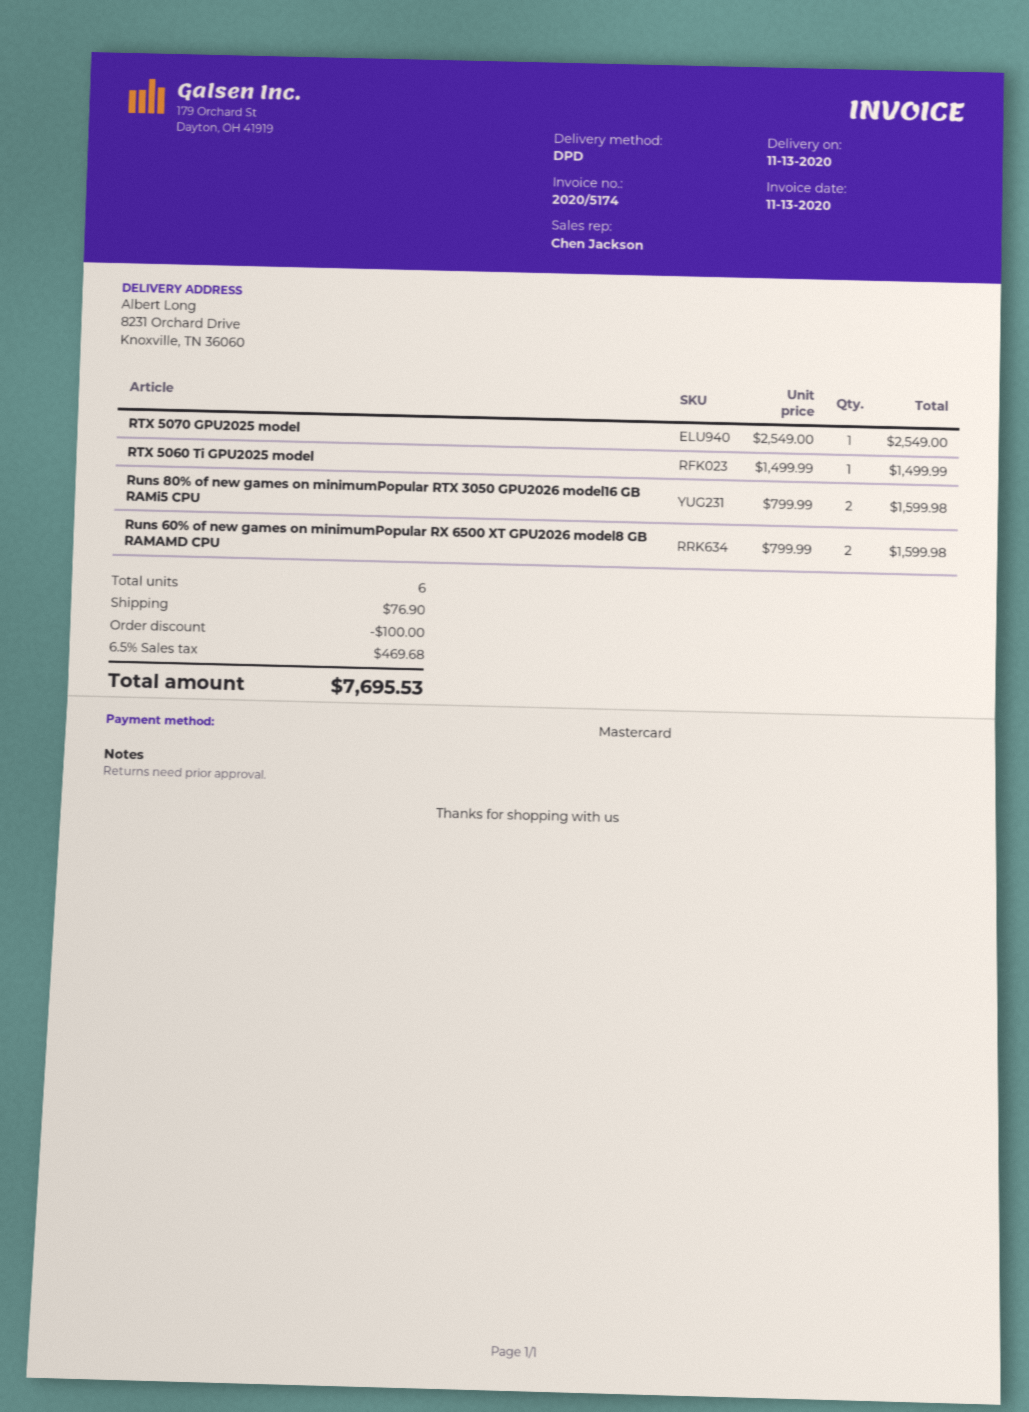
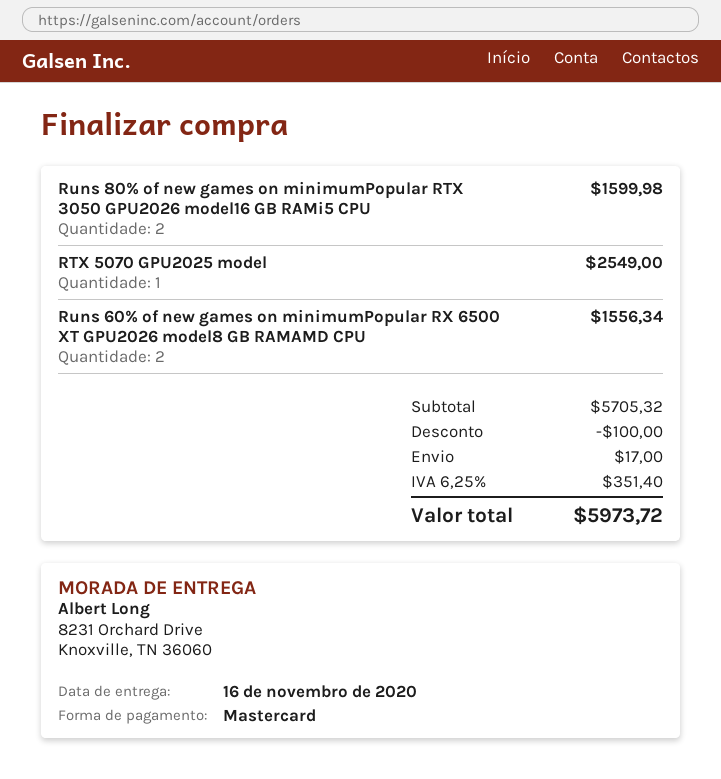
delivery date: 2020-11-13 -> 2020-11-16
RTX 5060 Ti GPU2025 model: 1 for 1499.99 -> none
Runs 60% of new games on minimumPopular RX 6500 XT GPU2026 model8 GB RAMAMD CPU: 2 for 1599.98 -> 2 for 1556.34
shipping: 76.90 -> 17.00
tax: 6.5% = 469.68 -> 6.25% = 351.40
total: 7695.53 -> 5973.72

